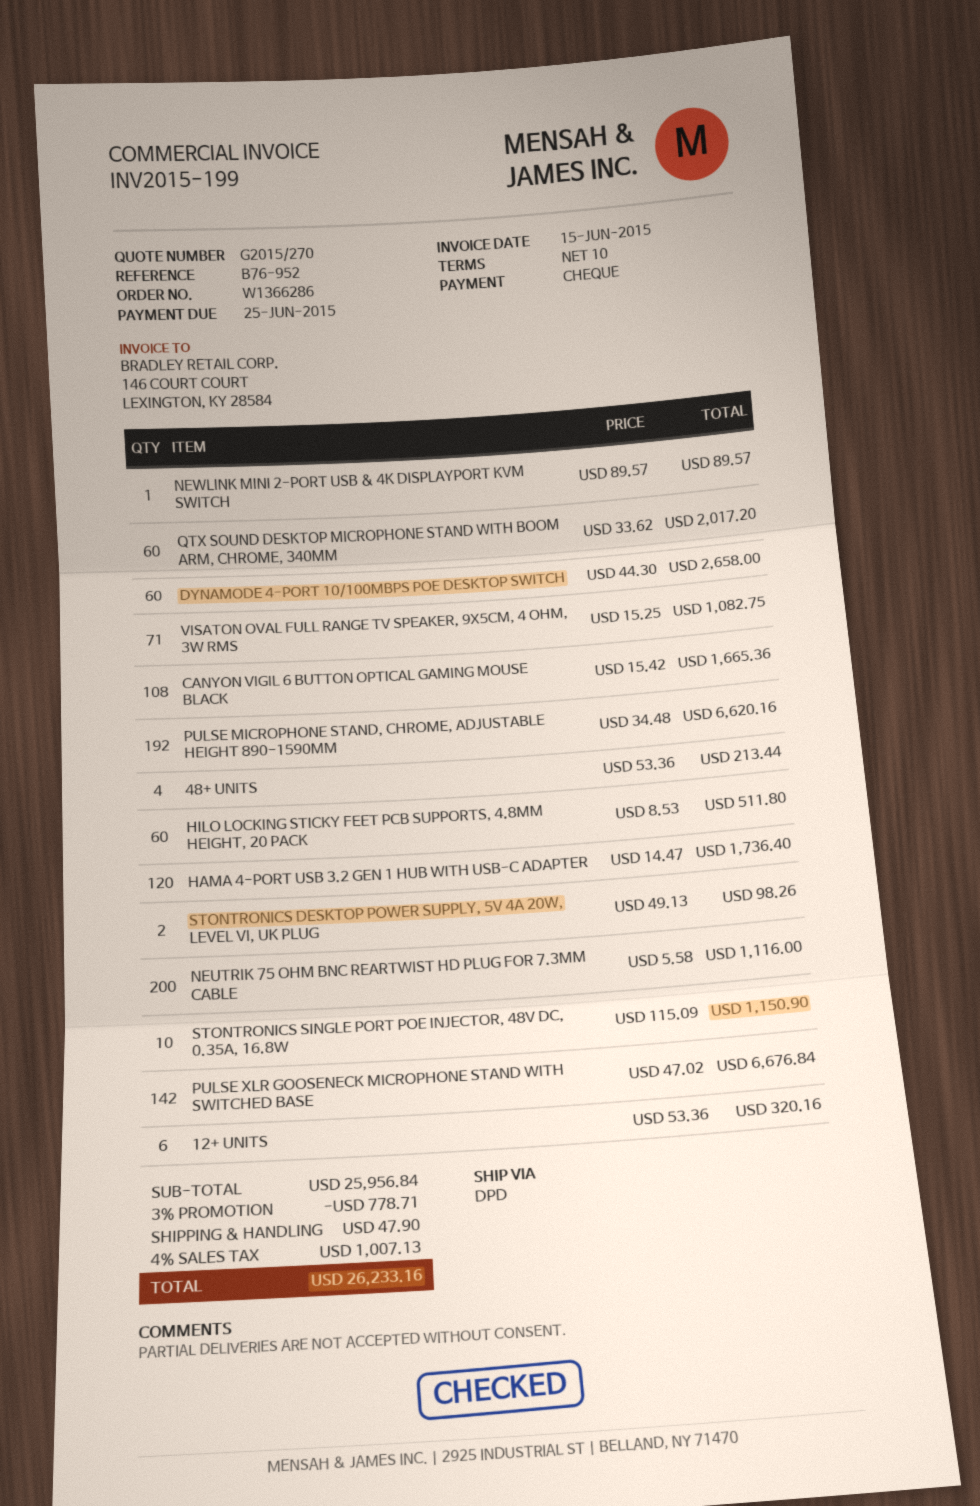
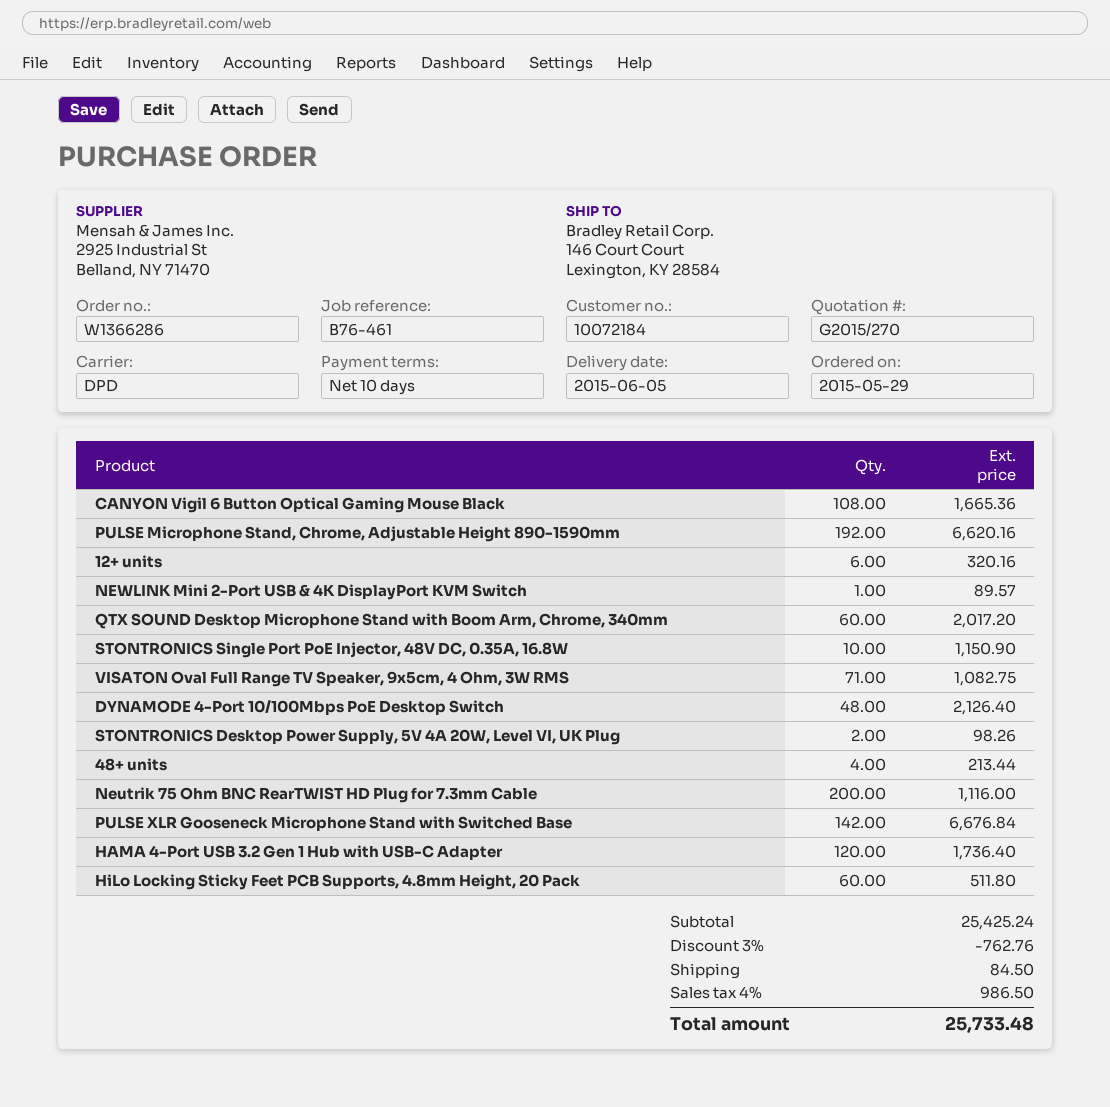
reference: B76-952 -> B76-461
DYNAMODE 4-PORT 10/100MBPS POE DESKTOP SWITCH: 60 for 2658.00 -> 48 for 2126.40
subtotal: 25956.84 -> 25425.24
discount: 3% = 778.71 -> 3% = 762.76
shipping: 47.90 -> 84.50
tax: 4% = 1007.13 -> 4% = 986.50
total: 26233.16 -> 25733.48

